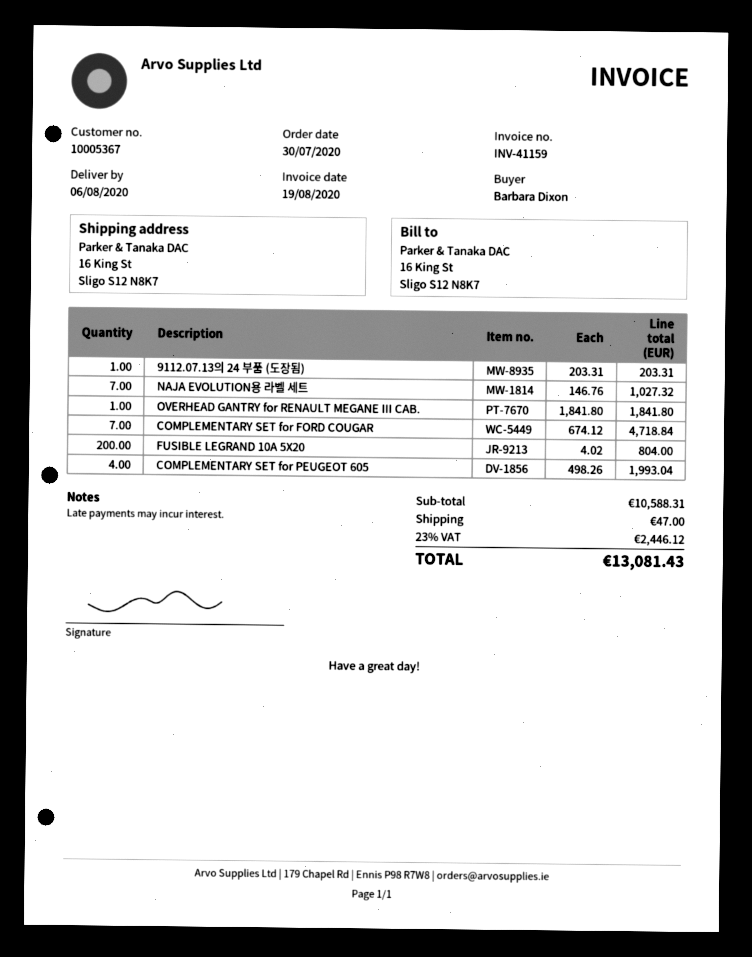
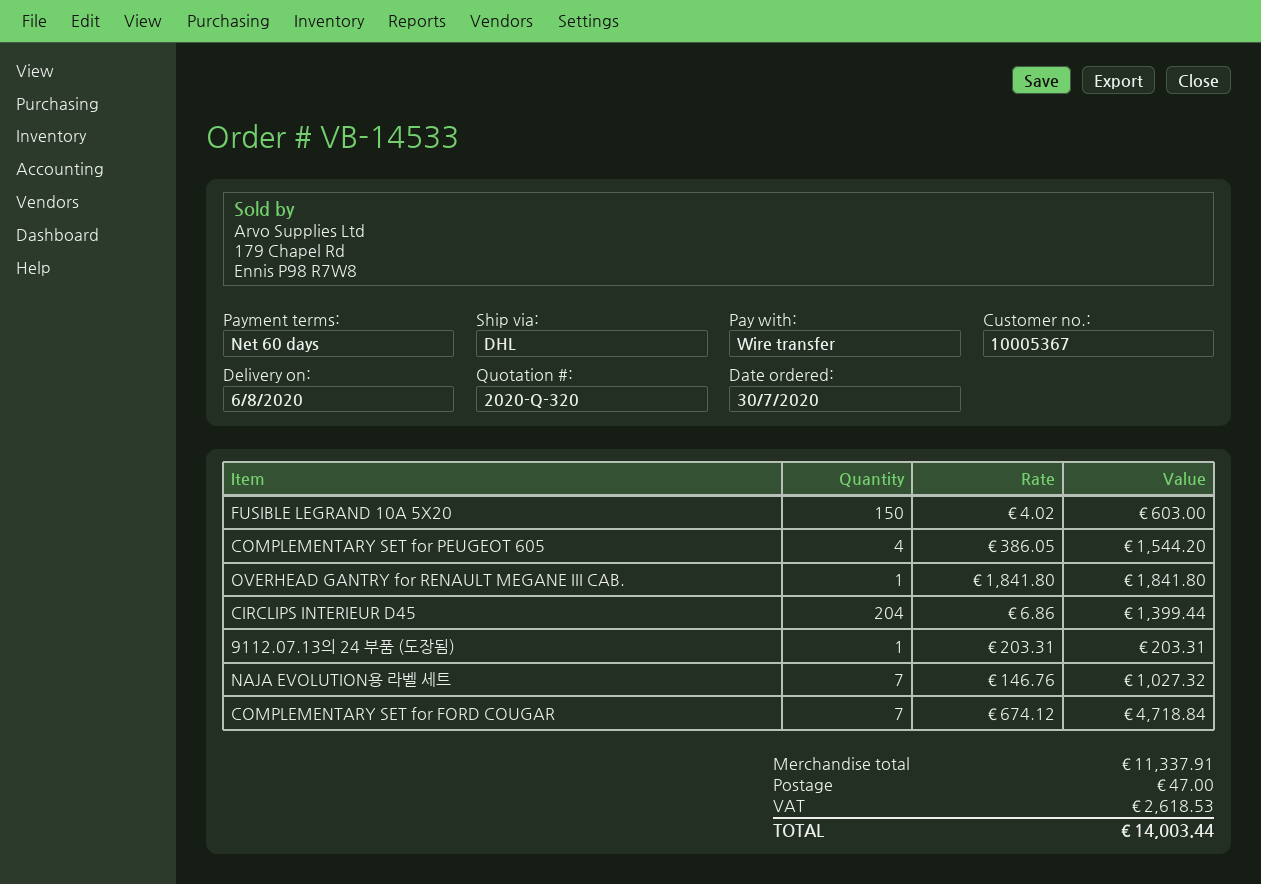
FUSIBLE LEGRAND 10A 5X20: 200 x 4.02 = 804.00 -> 150 x 4.02 = 603.00
COMPLEMENTARY SET for PEUGEOT 605: 4 x 498.26 = 1993.04 -> 4 x 386.05 = 1544.20
CIRCLIPS INTERIEUR D45: none -> 204 x 6.86 = 1399.44
subtotal: 10588.31 -> 11337.91
tax: 2446.12 -> 2618.53
total: 13081.43 -> 14003.44

